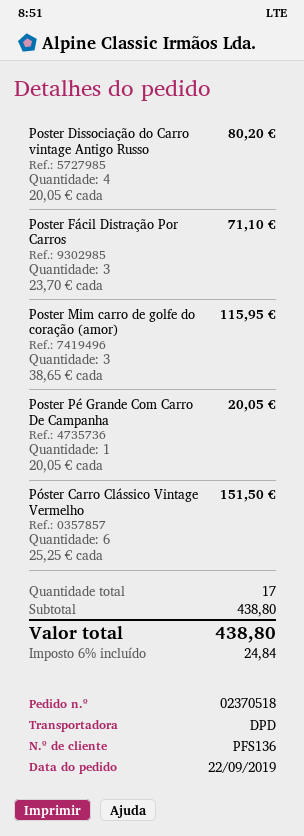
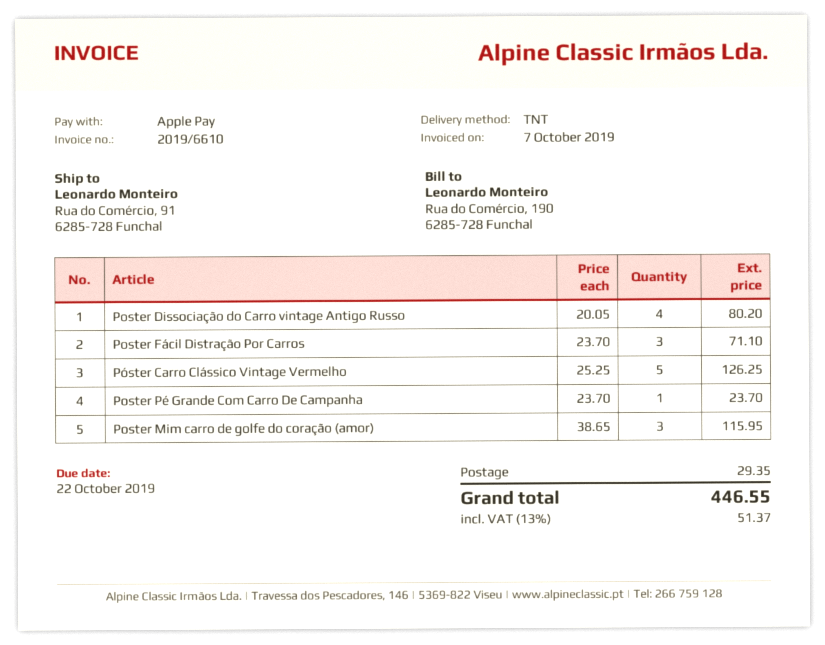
shipping method: DPD -> TNT
Poster Pé Grande Com Carro De Campanha: 1 x 20.05 = 20.05 -> 1 x 23.70 = 23.70
Póster Carro Clássico Vintage Vermelho: 6 x 25.25 = 151.50 -> 5 x 25.25 = 126.25
shipping: none -> 29.35
tax: 6% = 24.84 -> 13% = 51.37
total: 438.80 -> 446.55

